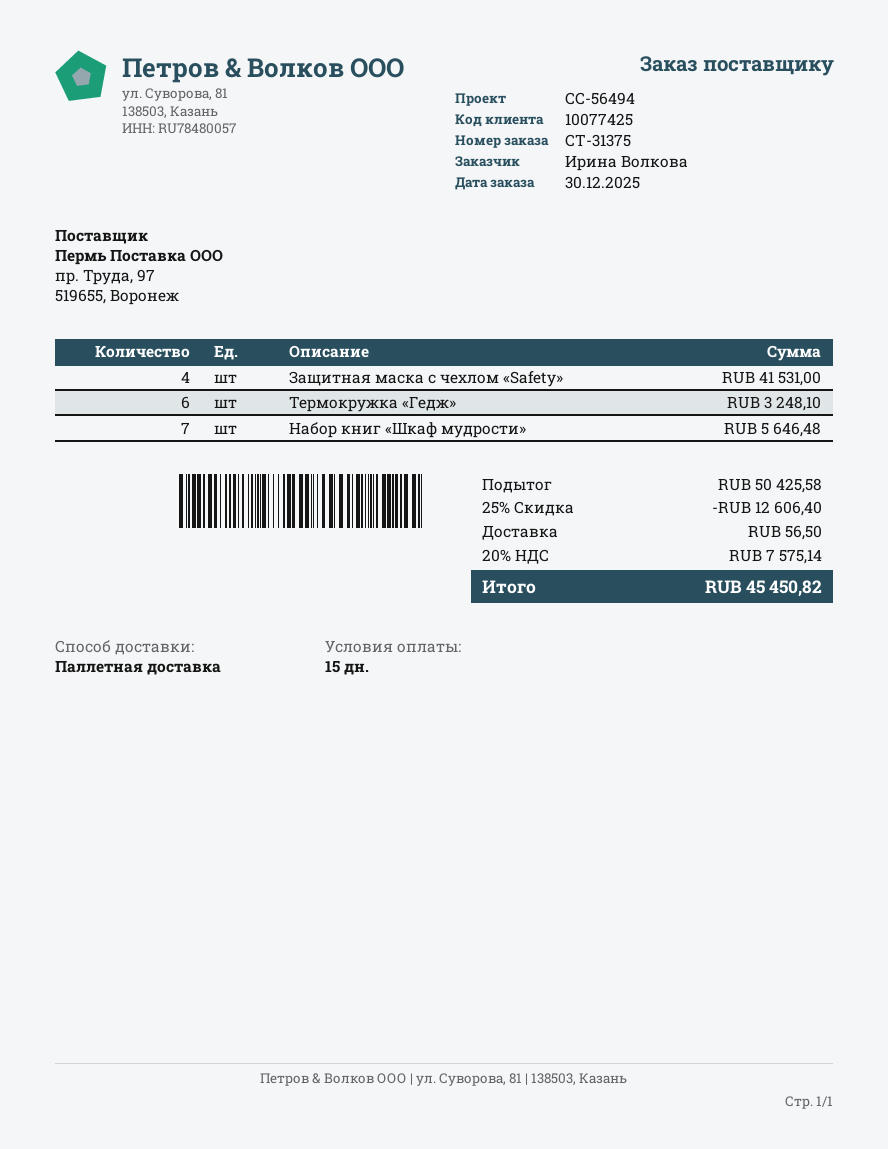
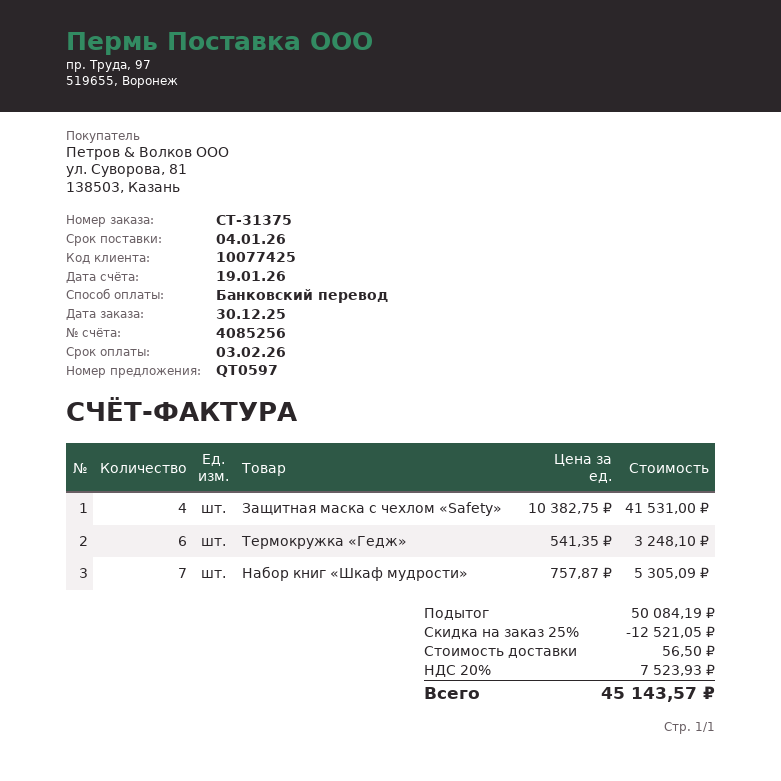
Набор книг «Шкаф мудрости»: 7 for 5646.48 -> 7 for 5305.09
subtotal: 50425.58 -> 50084.19
discount: 25% = 12606.40 -> 25% = 12521.05
tax: 20% = 7575.14 -> 20% = 7523.93
total: 45450.82 -> 45143.57

